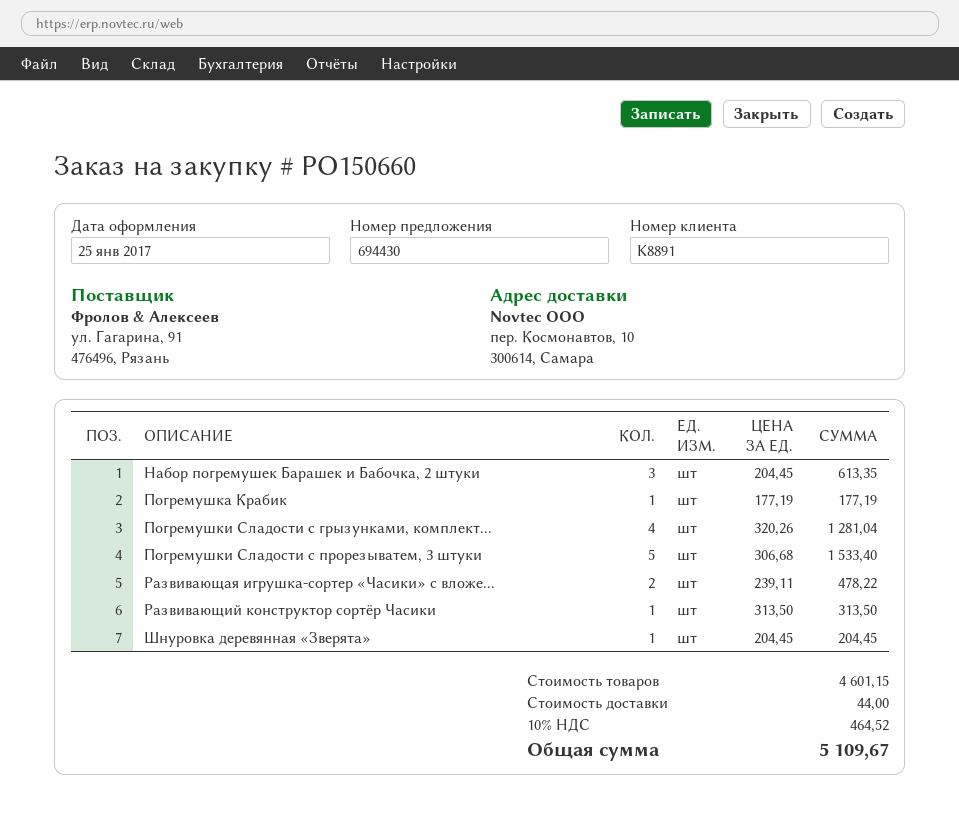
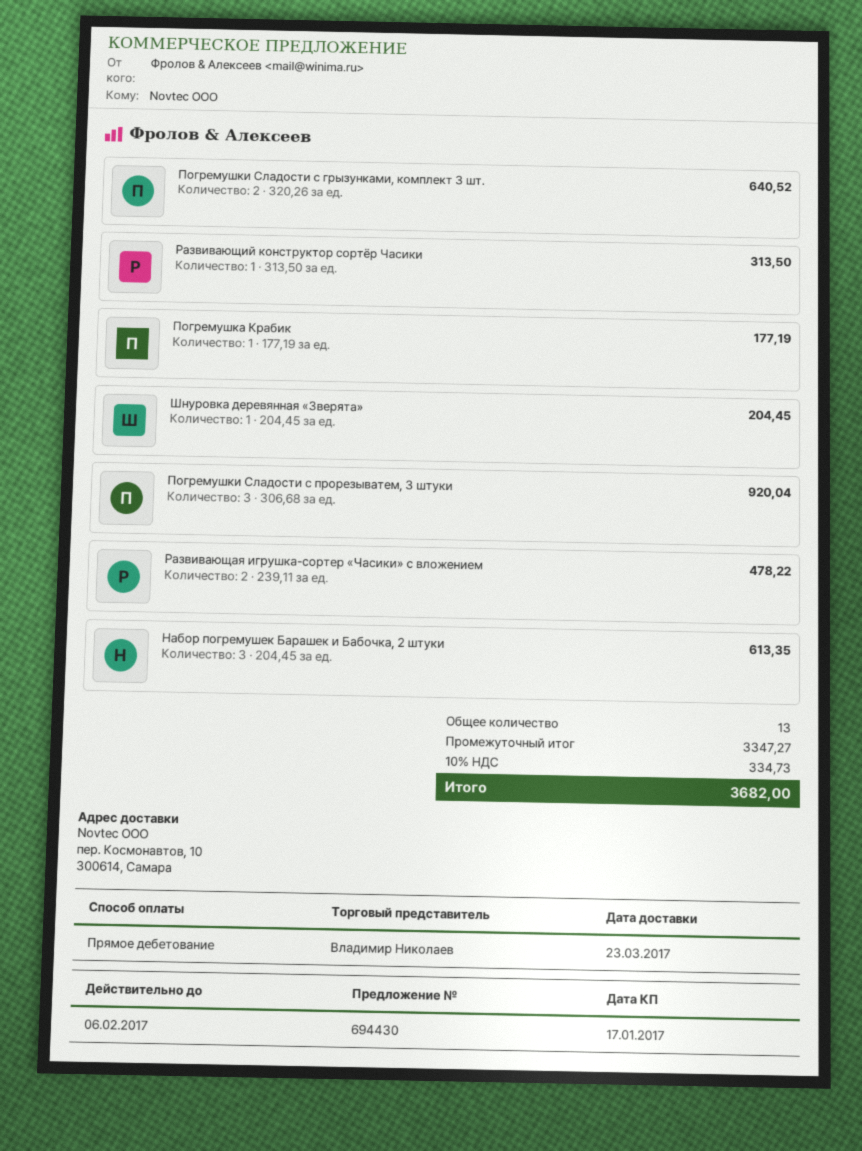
Погремушки Сладости с грызунками, комплект...: 4 x 320.26 = 1281.04 -> 2 x 320.26 = 640.52
Погремушки Сладости с прорезыватем, 3 штуки: 5 x 306.68 = 1533.40 -> 3 x 306.68 = 920.04
subtotal: 4601.15 -> 3347.27
shipping: 44.00 -> none
tax: 10% = 464.52 -> 10% = 334.73
total: 5109.67 -> 3682.00

